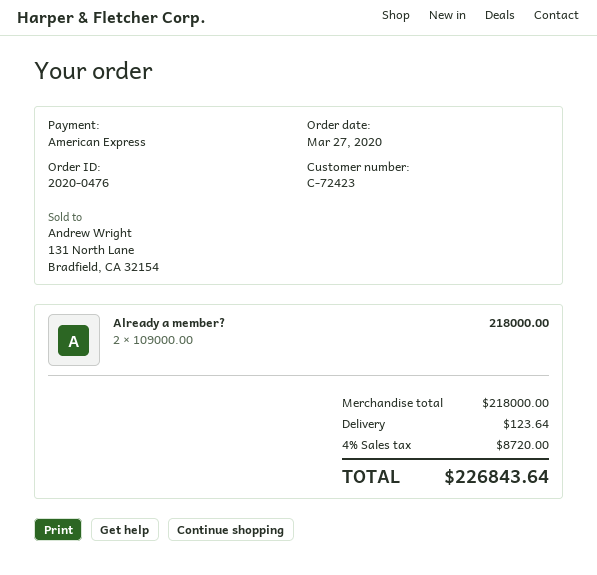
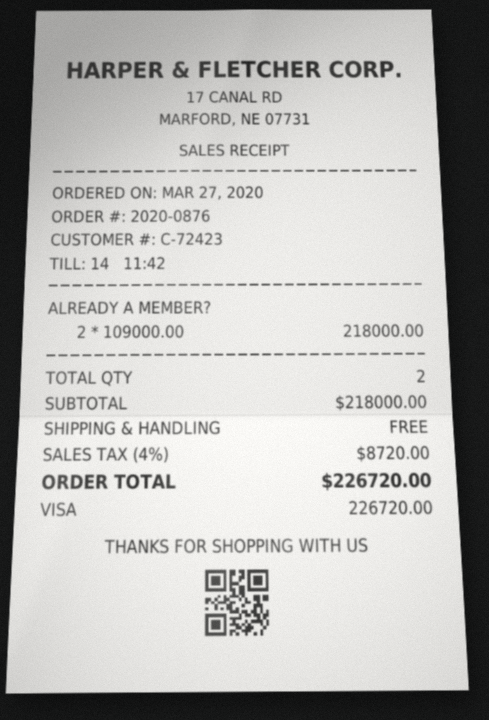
order number: 2020-0476 -> 2020-0876
payment method: American Express -> Visa
shipping: 123.64 -> 0.00
total: 226843.64 -> 226720.00

